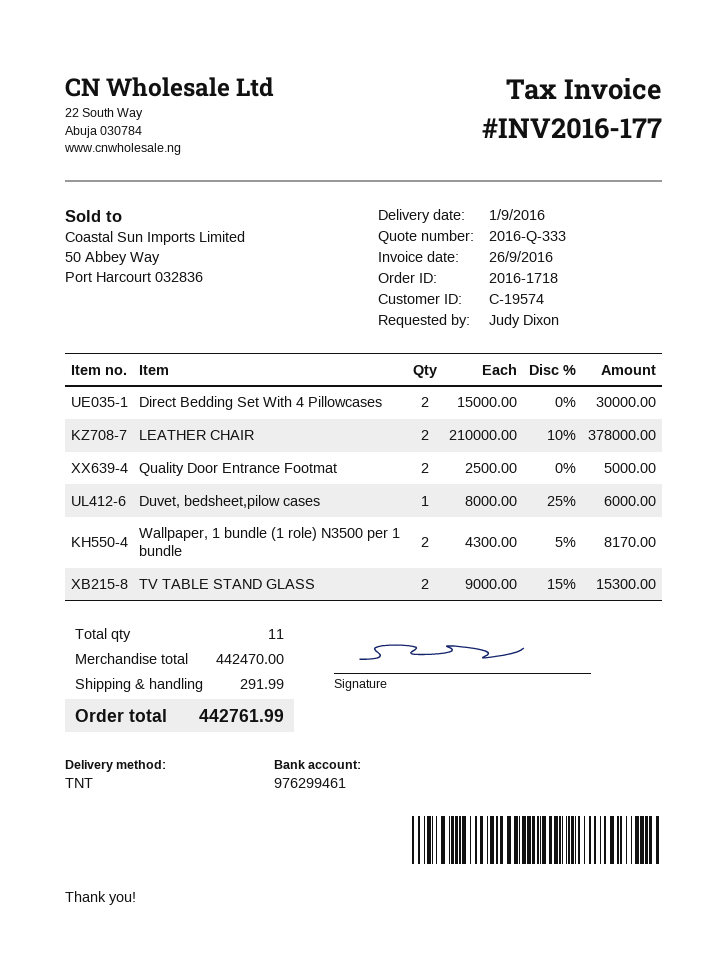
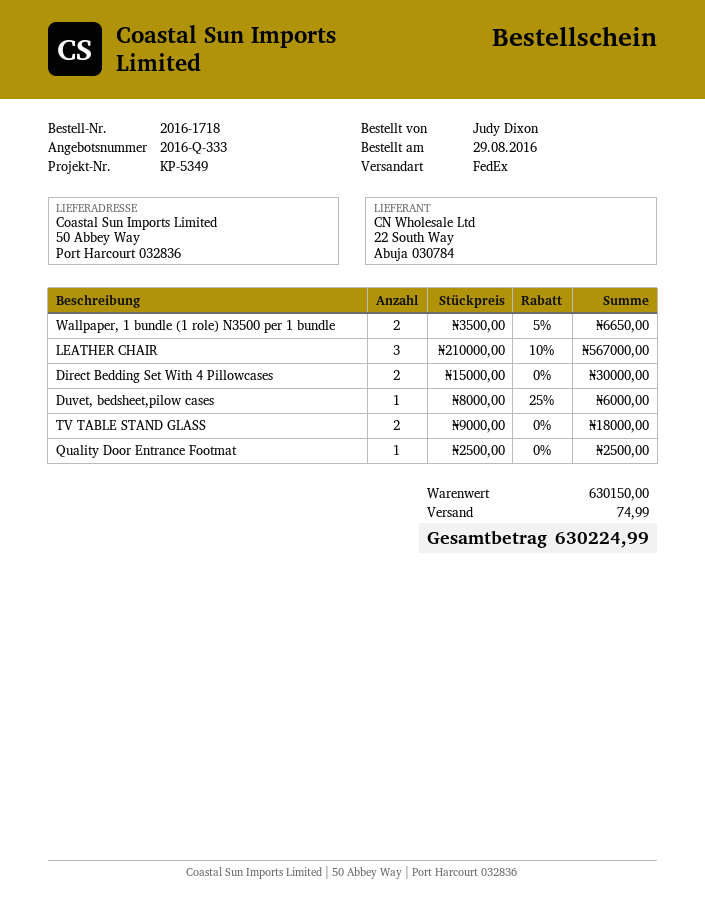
shipping method: TNT -> FedEx
LEATHER CHAIR: 2 x 210000.00 - 10% = 378000.00 -> 3 x 210000.00 - 10% = 567000.00
Quality Door Entrance Footmat: 2 x 2500.00 = 5000.00 -> 1 x 2500.00 = 2500.00
Wallpaper, 1 bundle (1 role) N3500 per 1 bundle: 2 x 4300.00 - 5% = 8170.00 -> 2 x 3500.00 - 5% = 6650.00
TV TABLE STAND GLASS: 2 x 9000.00 - 15% = 15300.00 -> 2 x 9000.00 = 18000.00
subtotal: 442470.00 -> 630150.00
shipping: 291.99 -> 74.99
total: 442761.99 -> 630224.99

